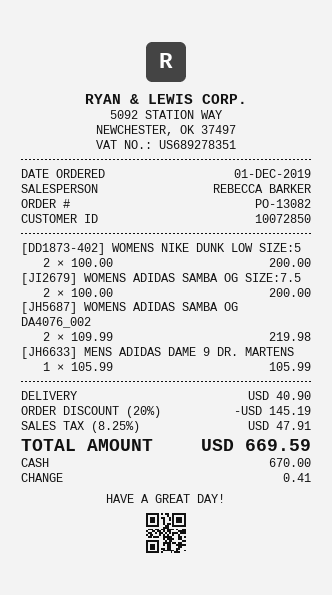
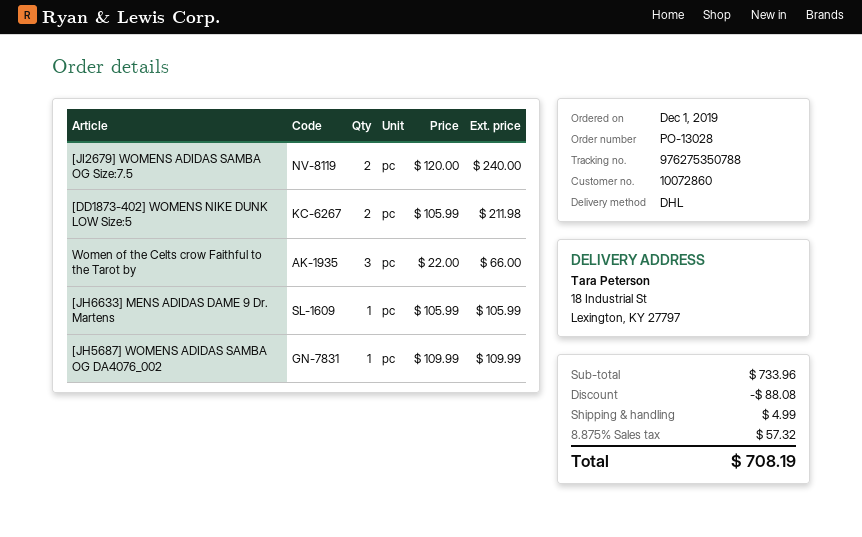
order number: PO-13082 -> PO-13028
customer number: 10072850 -> 10072860
[DD1873-402] WOMENS NIKE DUNK LOW SIZE:5: 2 x 100.00 = 200.00 -> 2 x 105.99 = 211.98
[JI2679] WOMENS ADIDAS SAMBA OG SIZE:7.5: 2 x 100.00 = 200.00 -> 2 x 120.00 = 240.00
[JH5687] WOMENS ADIDAS SAMBA OG DA4076_002: 2 x 109.99 = 219.98 -> 1 x 109.99 = 109.99
Women of the Celts crow Faithful to the Tarot by: none -> 3 x 22.00 = 66.00
discount: 145.19 -> 88.08
shipping: 40.90 -> 4.99
tax: 8.25% = 47.91 -> 8.875% = 57.32
total: 669.59 -> 708.19

